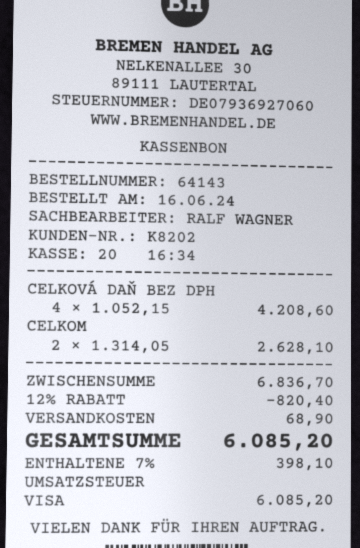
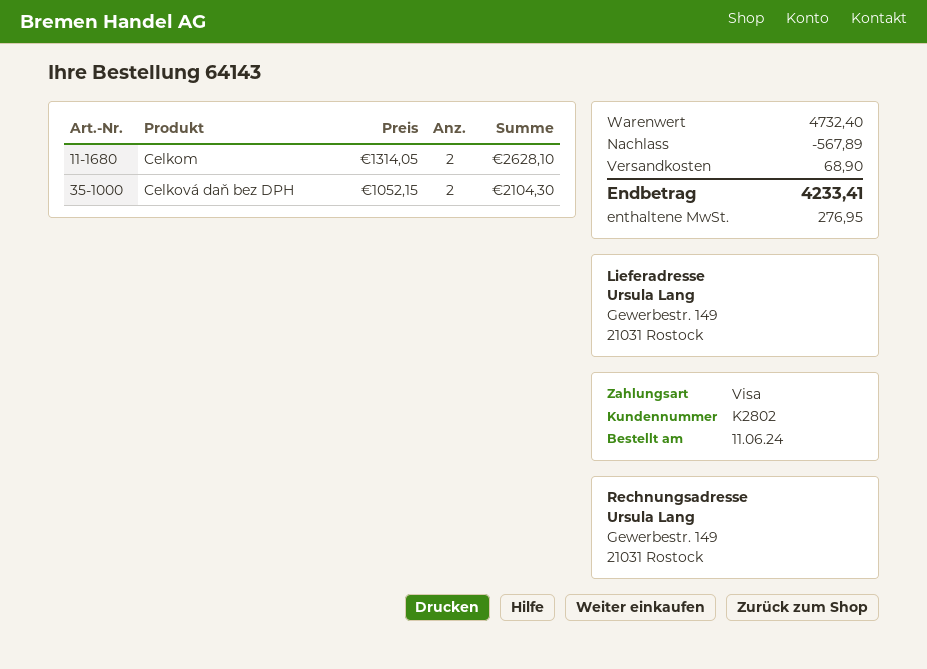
order date: 2024-06-16 -> 2024-06-11
customer number: K8202 -> K2802
CELKOVÁ DAŇ BEZ DPH: 4 x 1052.15 = 4208.60 -> 2 x 1052.15 = 2104.30
subtotal: 6836.70 -> 4732.40
discount: 820.40 -> 567.89
tax: 398.10 -> 276.95
total: 6085.20 -> 4233.41

